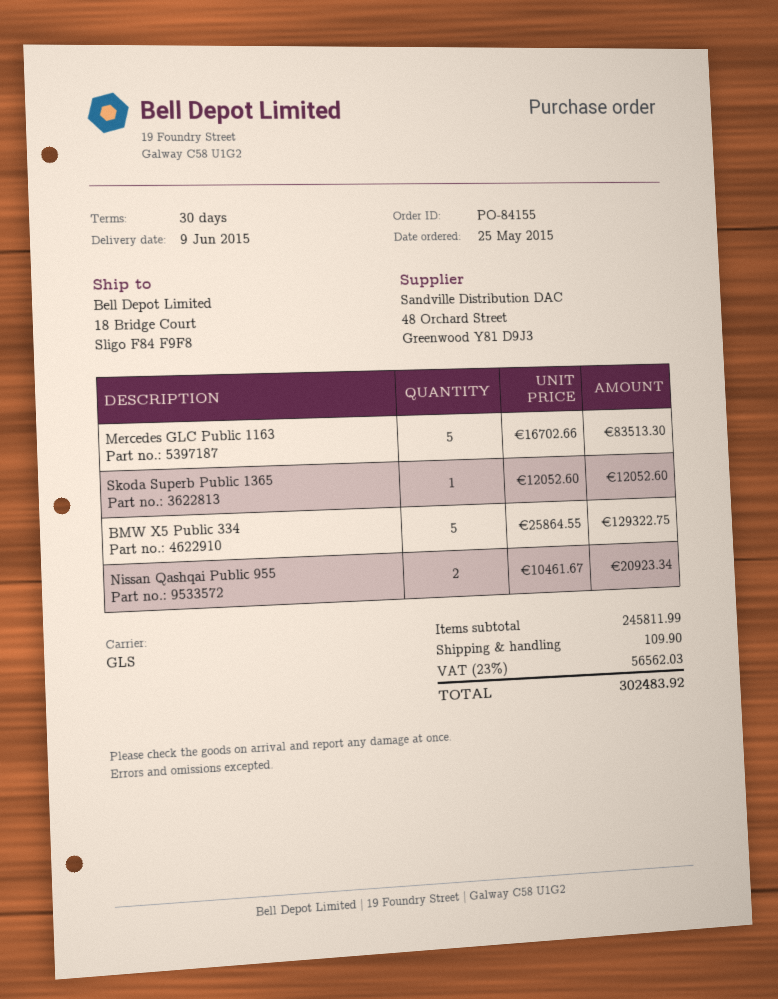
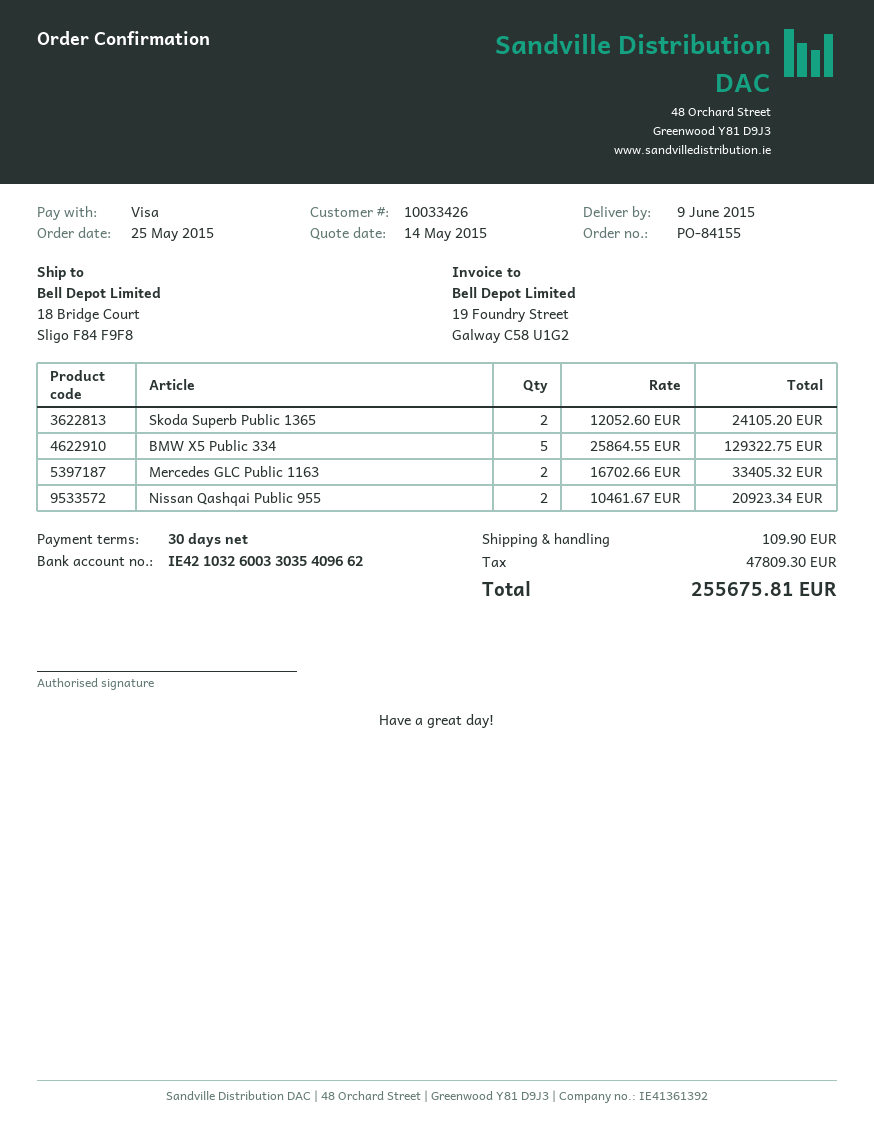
Mercedes GLC Public 1163: 5 x 16702.66 = 83513.30 -> 2 x 16702.66 = 33405.32
Skoda Superb Public 1365: 1 x 12052.60 = 12052.60 -> 2 x 12052.60 = 24105.20
tax: 56562.03 -> 47809.30
total: 302483.92 -> 255675.81

